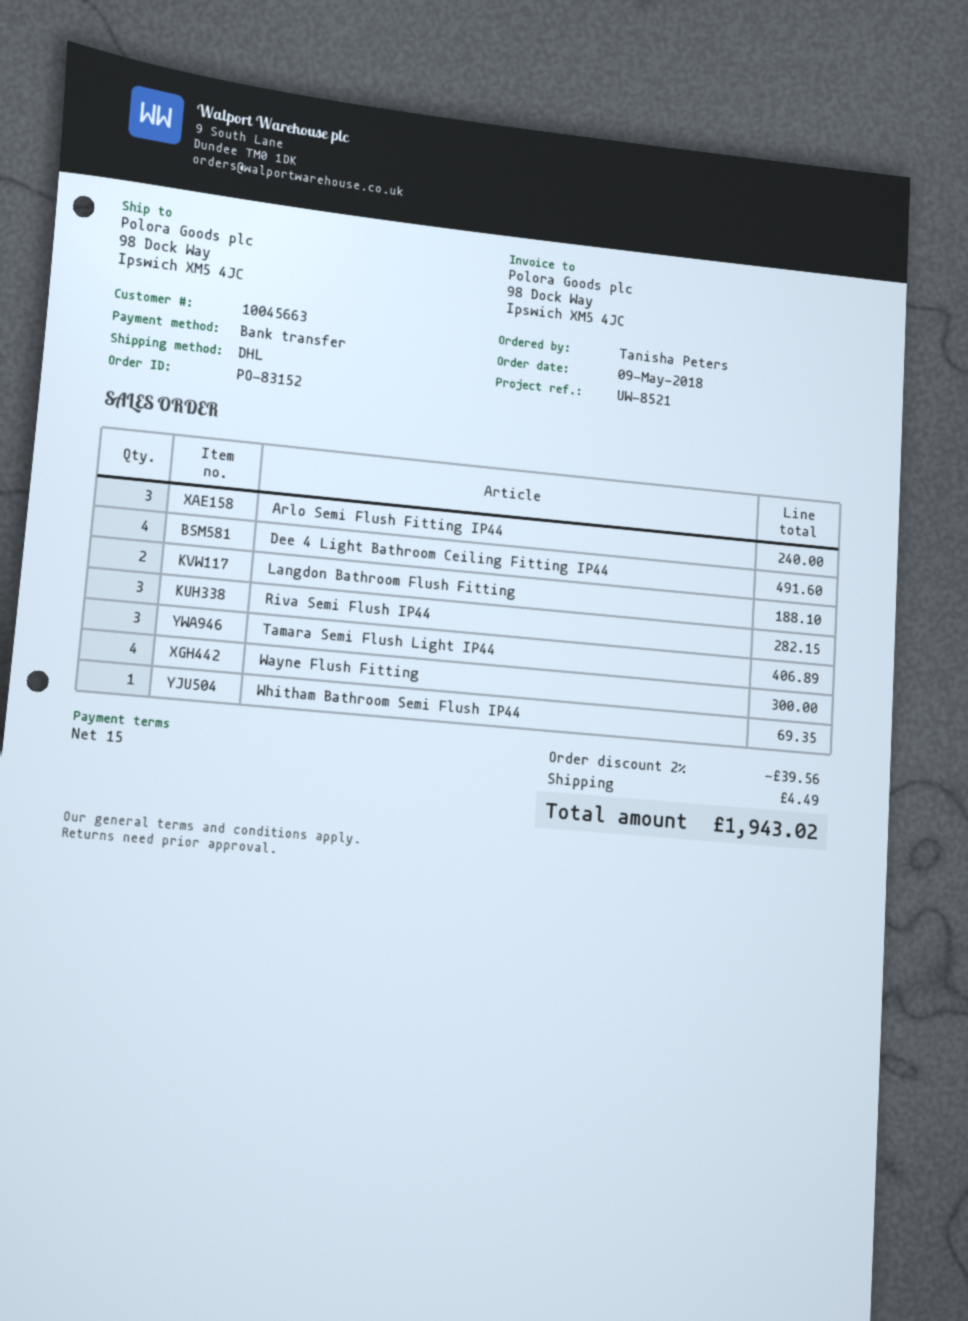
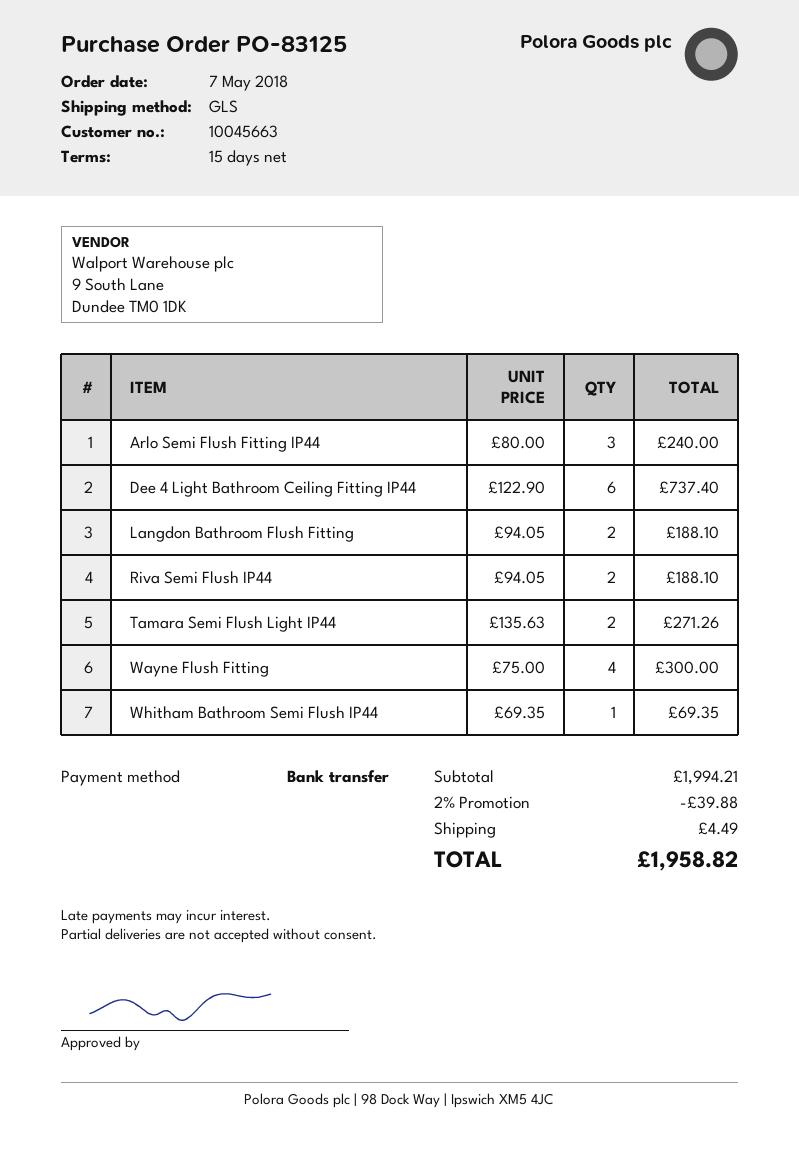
order number: PO-83152 -> PO-83125
order date: 2018-05-09 -> 2018-05-07
shipping method: DHL -> GLS
Dee 4 Light Bathroom Ceiling Fitting IP44: 4 for 491.60 -> 6 for 737.40
Riva Semi Flush IP44: 3 for 282.15 -> 2 for 188.10
Tamara Semi Flush Light IP44: 3 for 406.89 -> 2 for 271.26
discount: 2% = 39.56 -> 2% = 39.88
total: 1943.02 -> 1958.82

